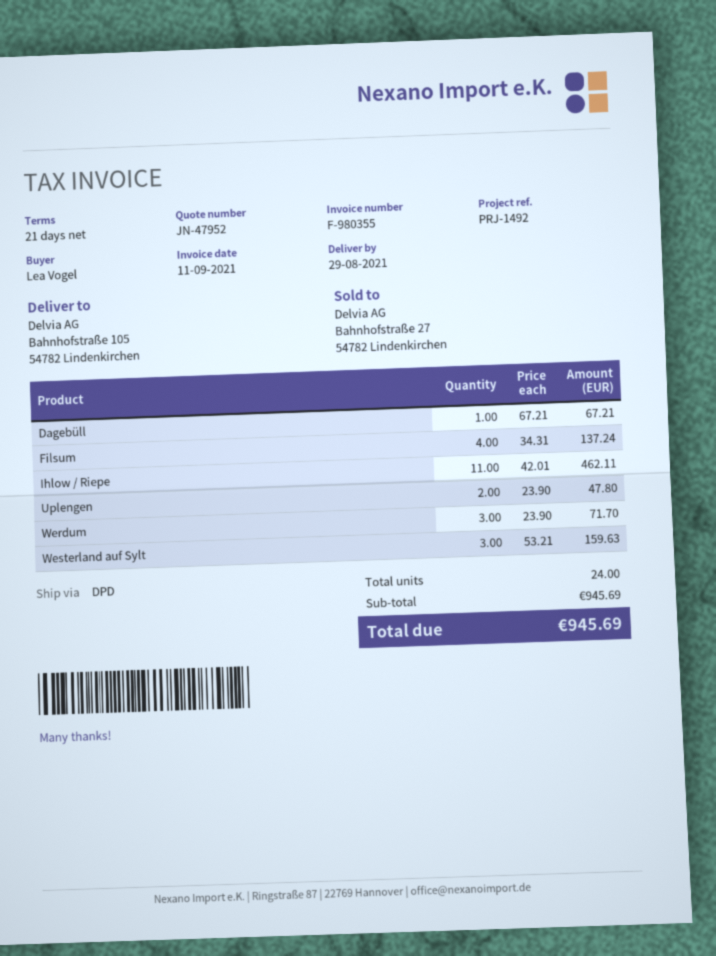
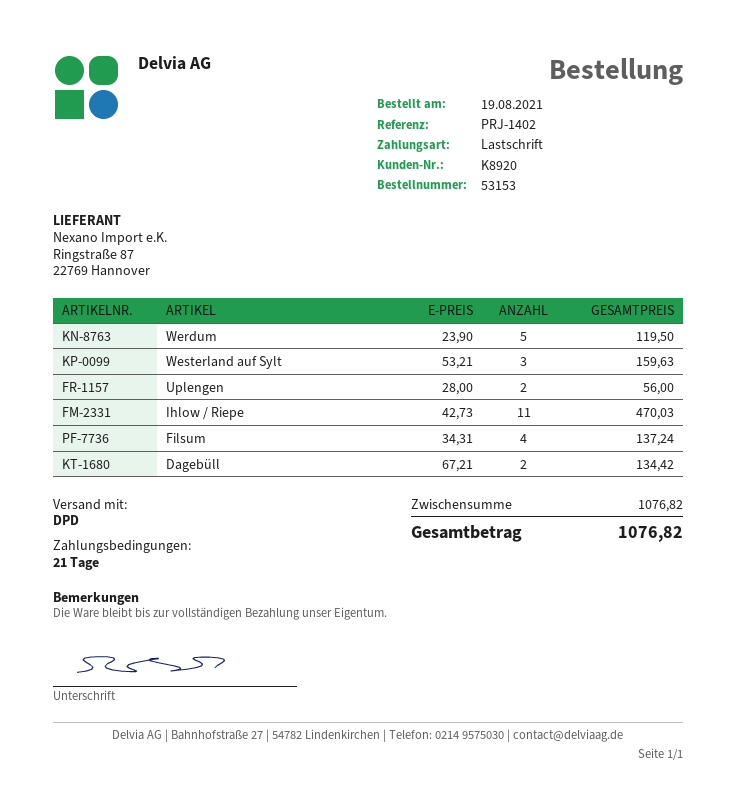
reference: PRJ-1492 -> PRJ-1402
Dagebüll: 1 x 67.21 = 67.21 -> 2 x 67.21 = 134.42
Ihlow / Riepe: 11 x 42.01 = 462.11 -> 11 x 42.73 = 470.03
Uplengen: 2 x 23.90 = 47.80 -> 2 x 28.00 = 56.00
Werdum: 3 x 23.90 = 71.70 -> 5 x 23.90 = 119.50
subtotal: 945.69 -> 1076.82
total: 945.69 -> 1076.82

